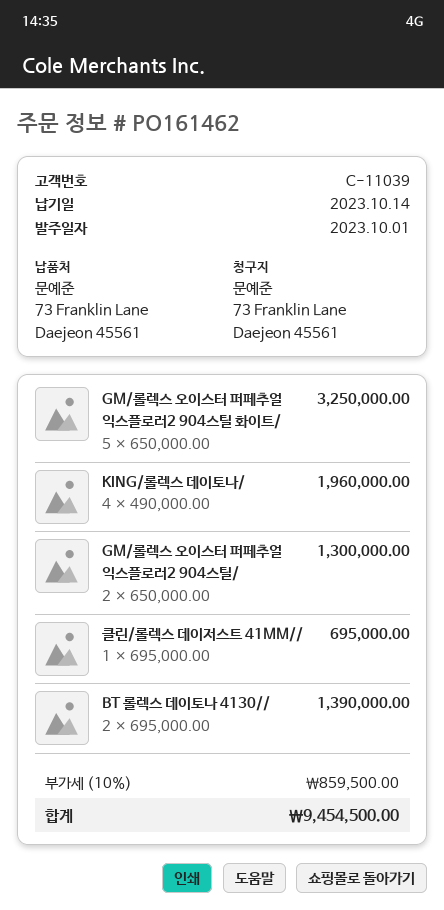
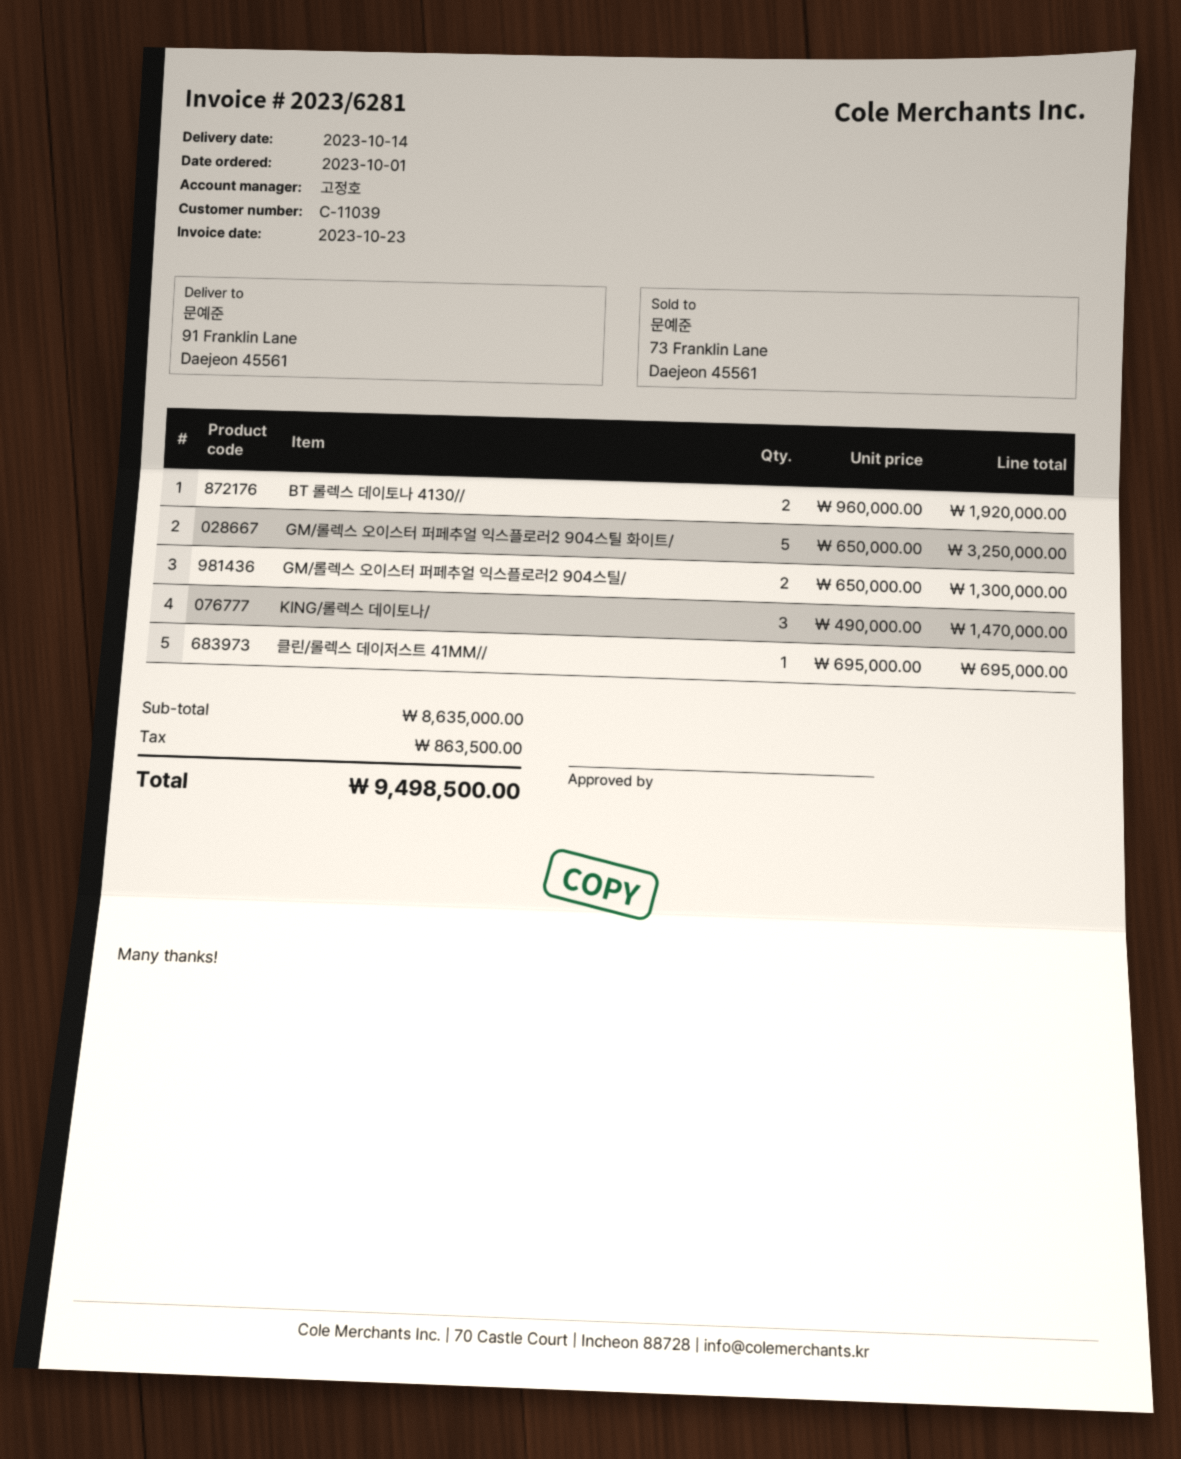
ship to: 73 Franklin Lane, Daejeon 45561 -> 91 Franklin Lane, Daejeon 45561
KING/롤렉스 데이토나/: 4 x 490000.00 = 1960000.00 -> 3 x 490000.00 = 1470000.00
BT 롤렉스 데이토나 4130//: 2 x 695000.00 = 1390000.00 -> 2 x 960000.00 = 1920000.00
tax: 859500.00 -> 863500.00
total: 9454500.00 -> 9498500.00

